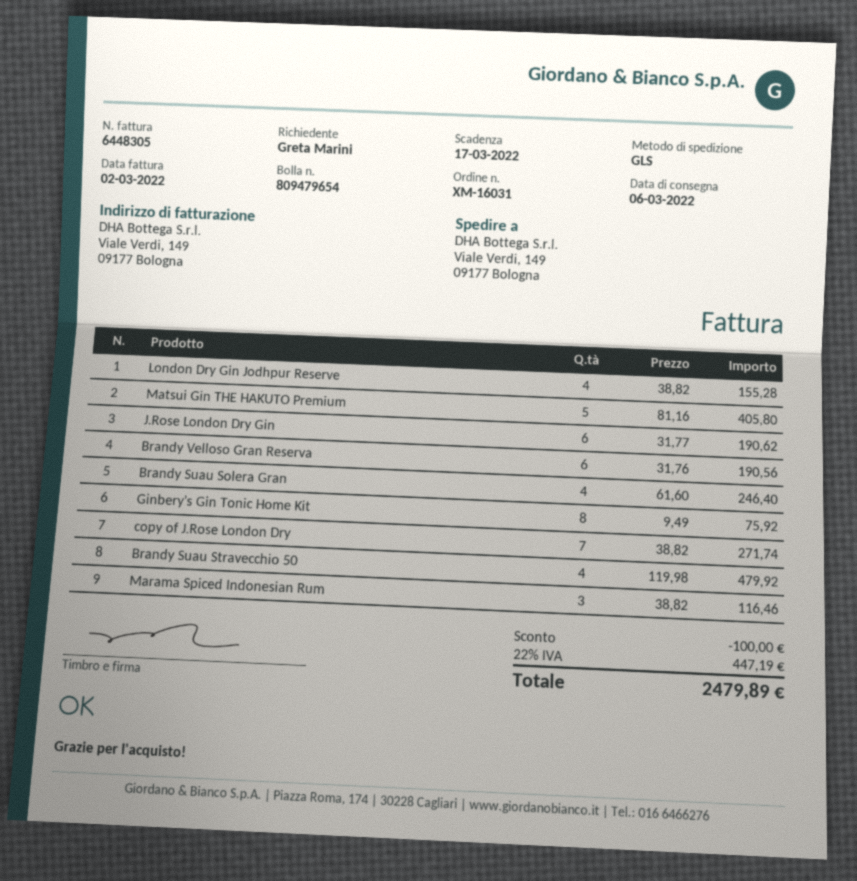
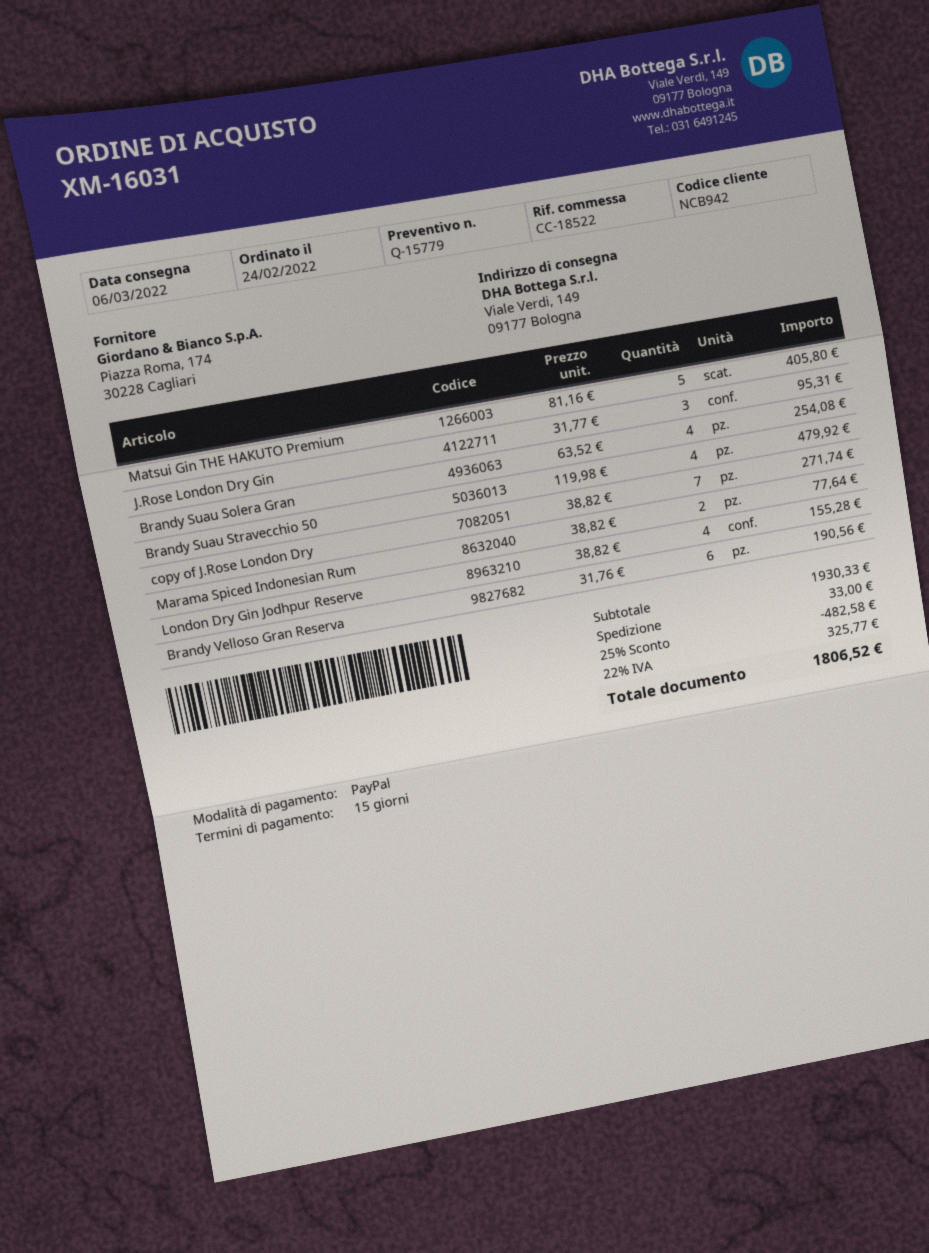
J.Rose London Dry Gin: 6 x 31.77 = 190.62 -> 3 x 31.77 = 95.31
Brandy Suau Solera Gran: 4 x 61.60 = 246.40 -> 4 x 63.52 = 254.08
Ginbery's Gin Tonic Home Kit: 8 x 9.49 = 75.92 -> none
Marama Spiced Indonesian Rum: 3 x 38.82 = 116.46 -> 2 x 38.82 = 77.64
discount: 100.00 -> 482.58
shipping: none -> 33.00
tax: 22% = 447.19 -> 22% = 325.77
total: 2479.89 -> 1806.52

